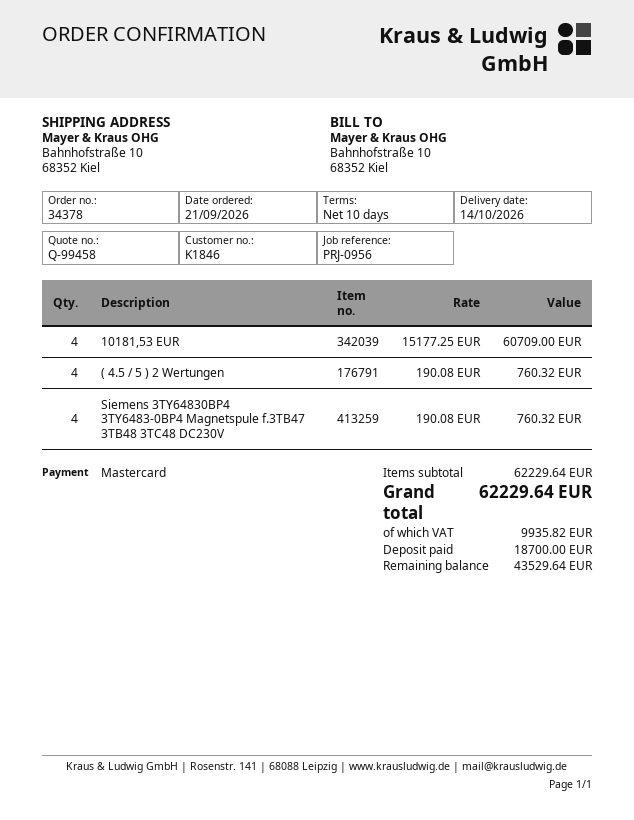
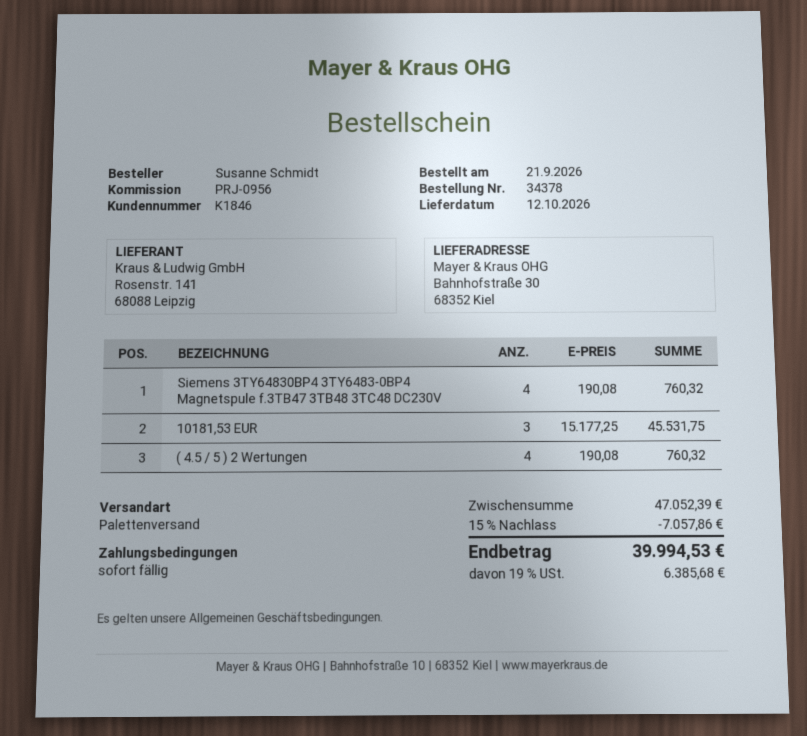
delivery date: 2026-10-14 -> 2026-10-12
payment terms: 10 days -> on receipt
ship to: Bahnhofstraße 10, 68352 Kiel -> Bahnhofstraße 30, 68352 Kiel
10181,53 EUR: 4 x 15177.25 = 60709.00 -> 3 x 15177.25 = 45531.75
subtotal: 62229.64 -> 47052.39
discount: none -> 15% = 7057.86
tax: 9935.82 -> 6385.68
total: 62229.64 -> 39994.53

